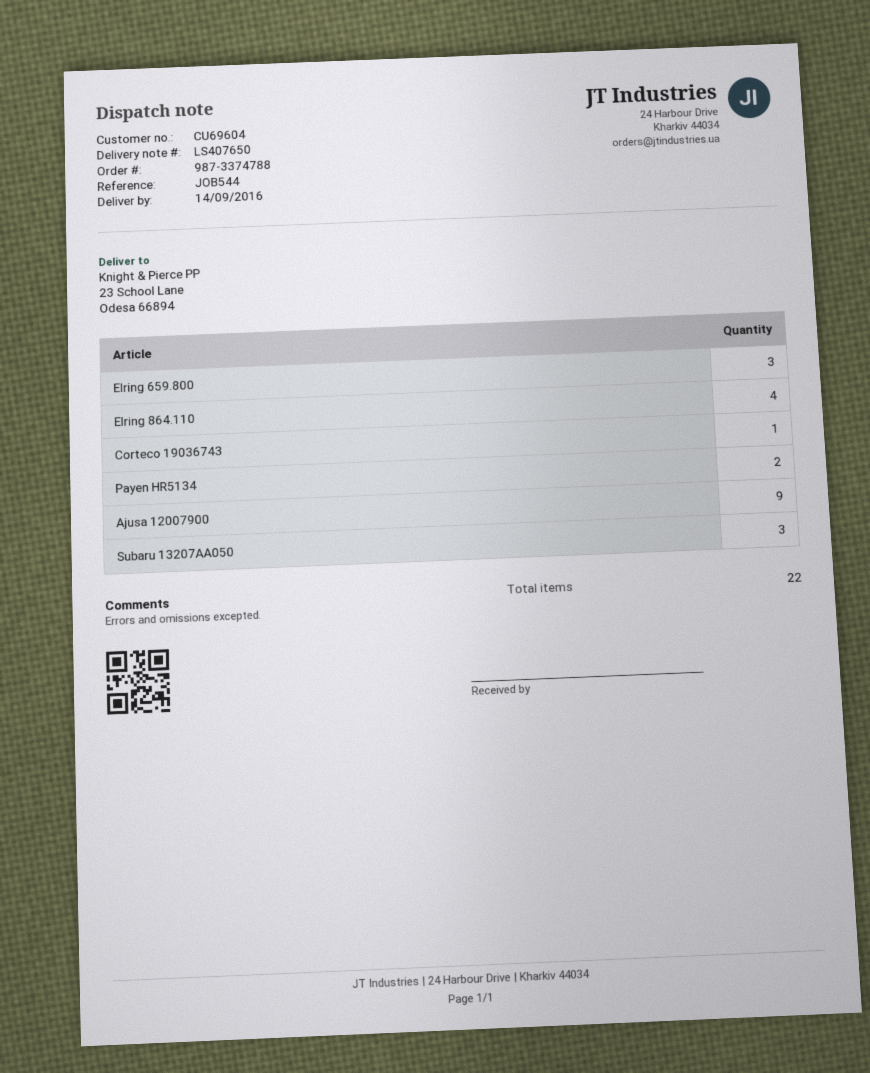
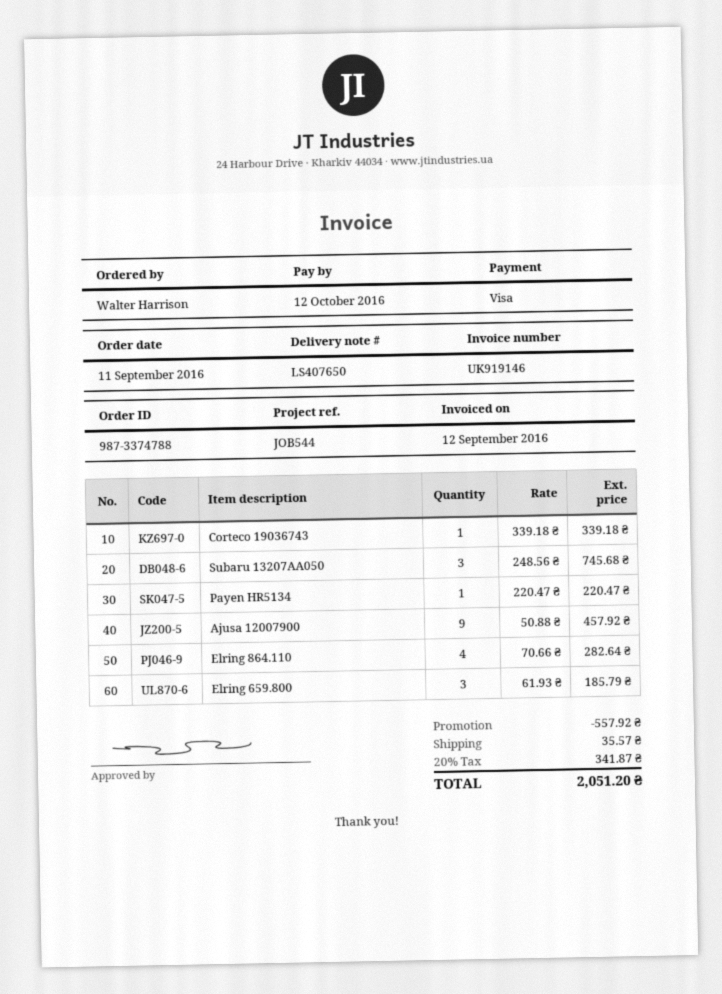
Payen HR5134: 2 -> 1

